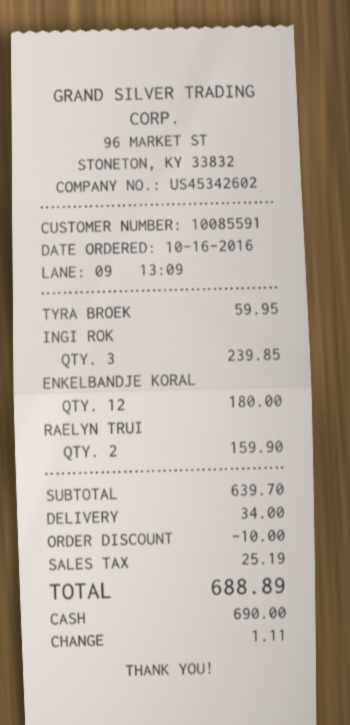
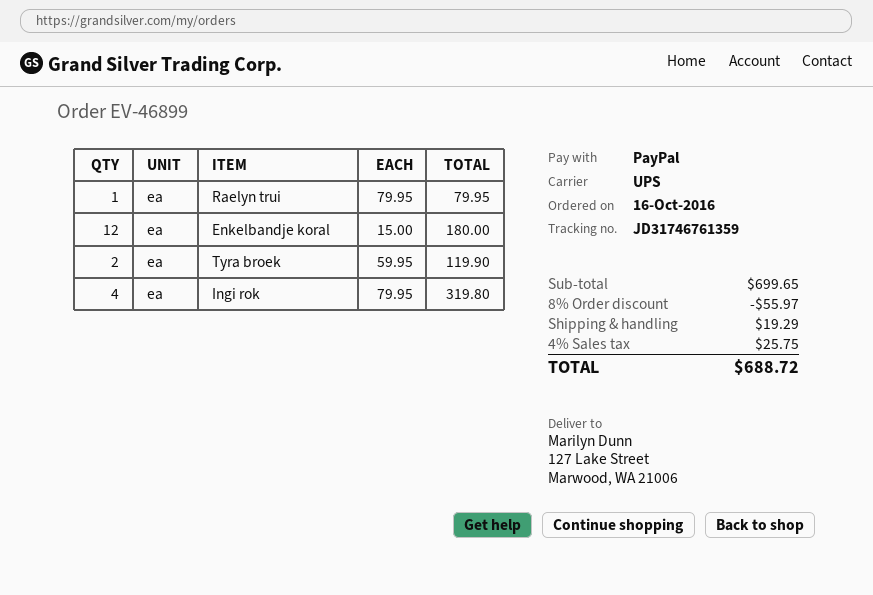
payment method: cash -> PayPal
TYRA BROEK: 1 for 59.95 -> 2 for 119.90
INGI ROK: 3 for 239.85 -> 4 for 319.80
RAELYN TRUI: 2 for 159.90 -> 1 for 79.95
subtotal: 639.70 -> 699.65
discount: 10.00 -> 55.97
shipping: 34.00 -> 19.29
tax: 25.19 -> 25.75
total: 688.89 -> 688.72

